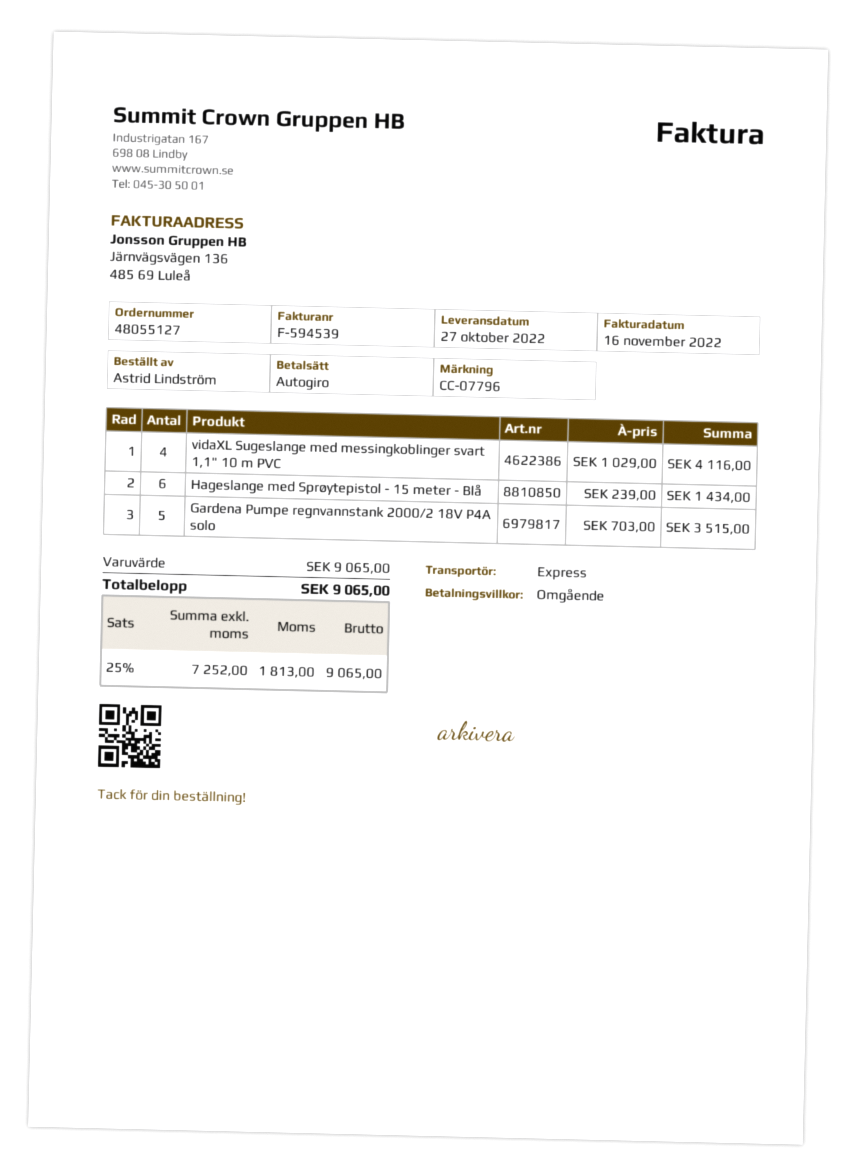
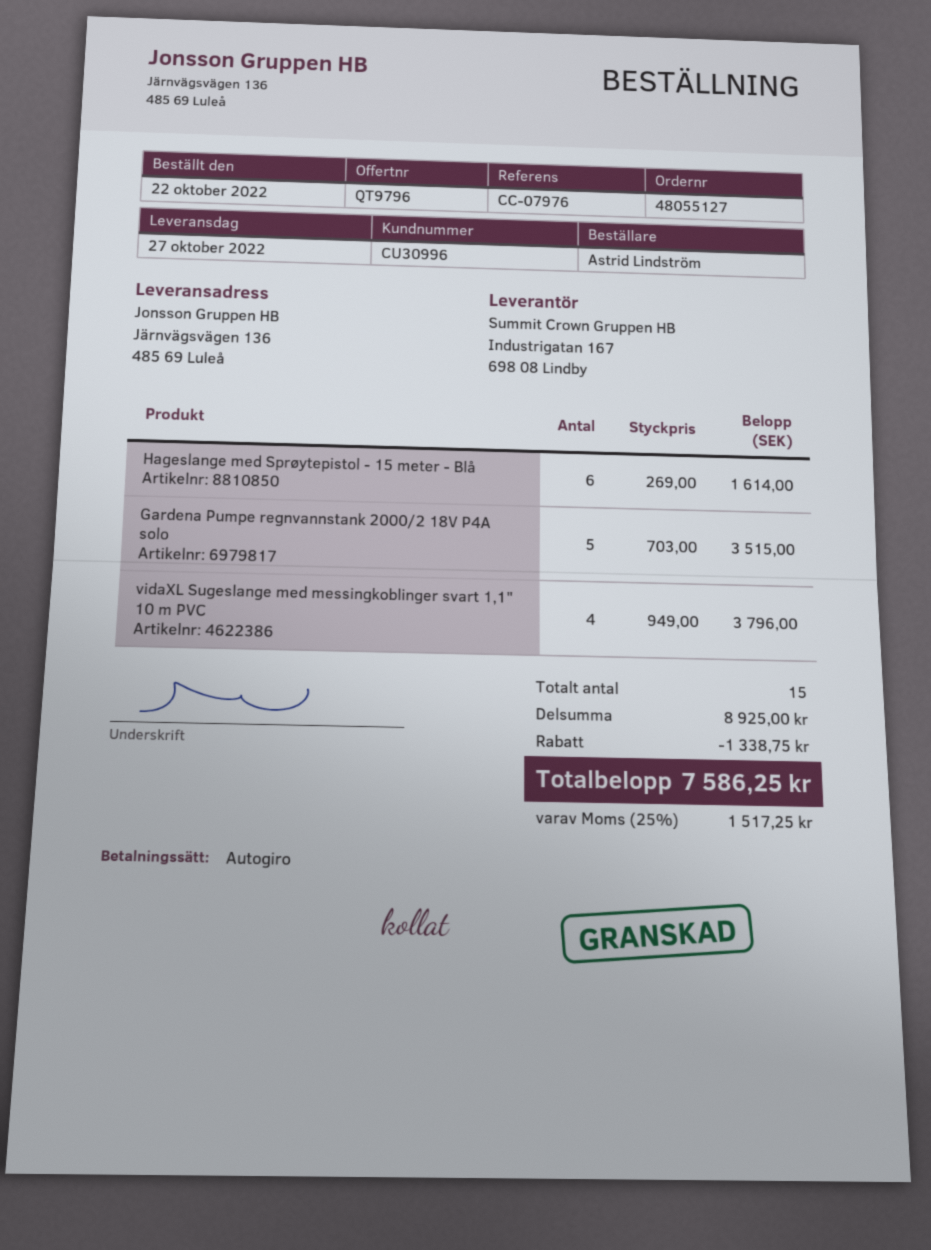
reference: CC-07796 -> CC-07976
vidaXL Sugeslange med messingkoblinger svart 1,1" 10 m PVC: 4 x 1029.00 = 4116.00 -> 4 x 949.00 = 3796.00
Hageslange med Sprøytepistol - 15 meter - Blå: 6 x 239.00 = 1434.00 -> 6 x 269.00 = 1614.00
subtotal: 9065.00 -> 8925.00
discount: none -> 1338.75
tax: 25% = 1813.00 -> 25% = 1517.25
total: 9065.00 -> 7586.25

